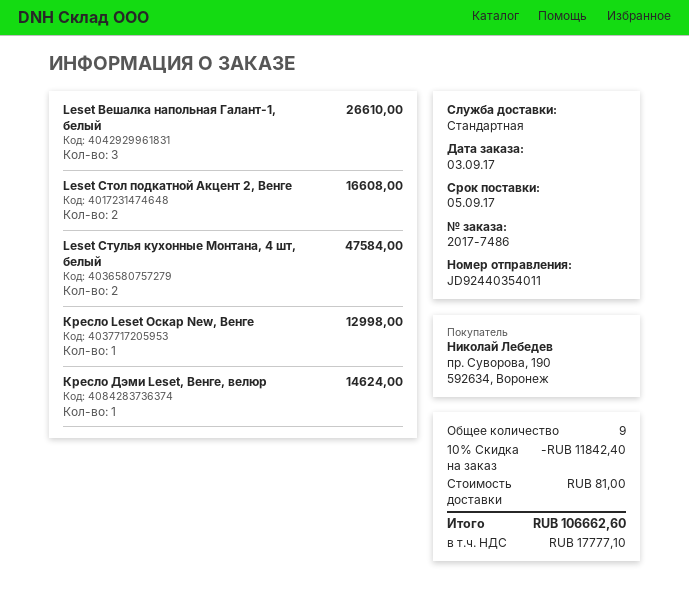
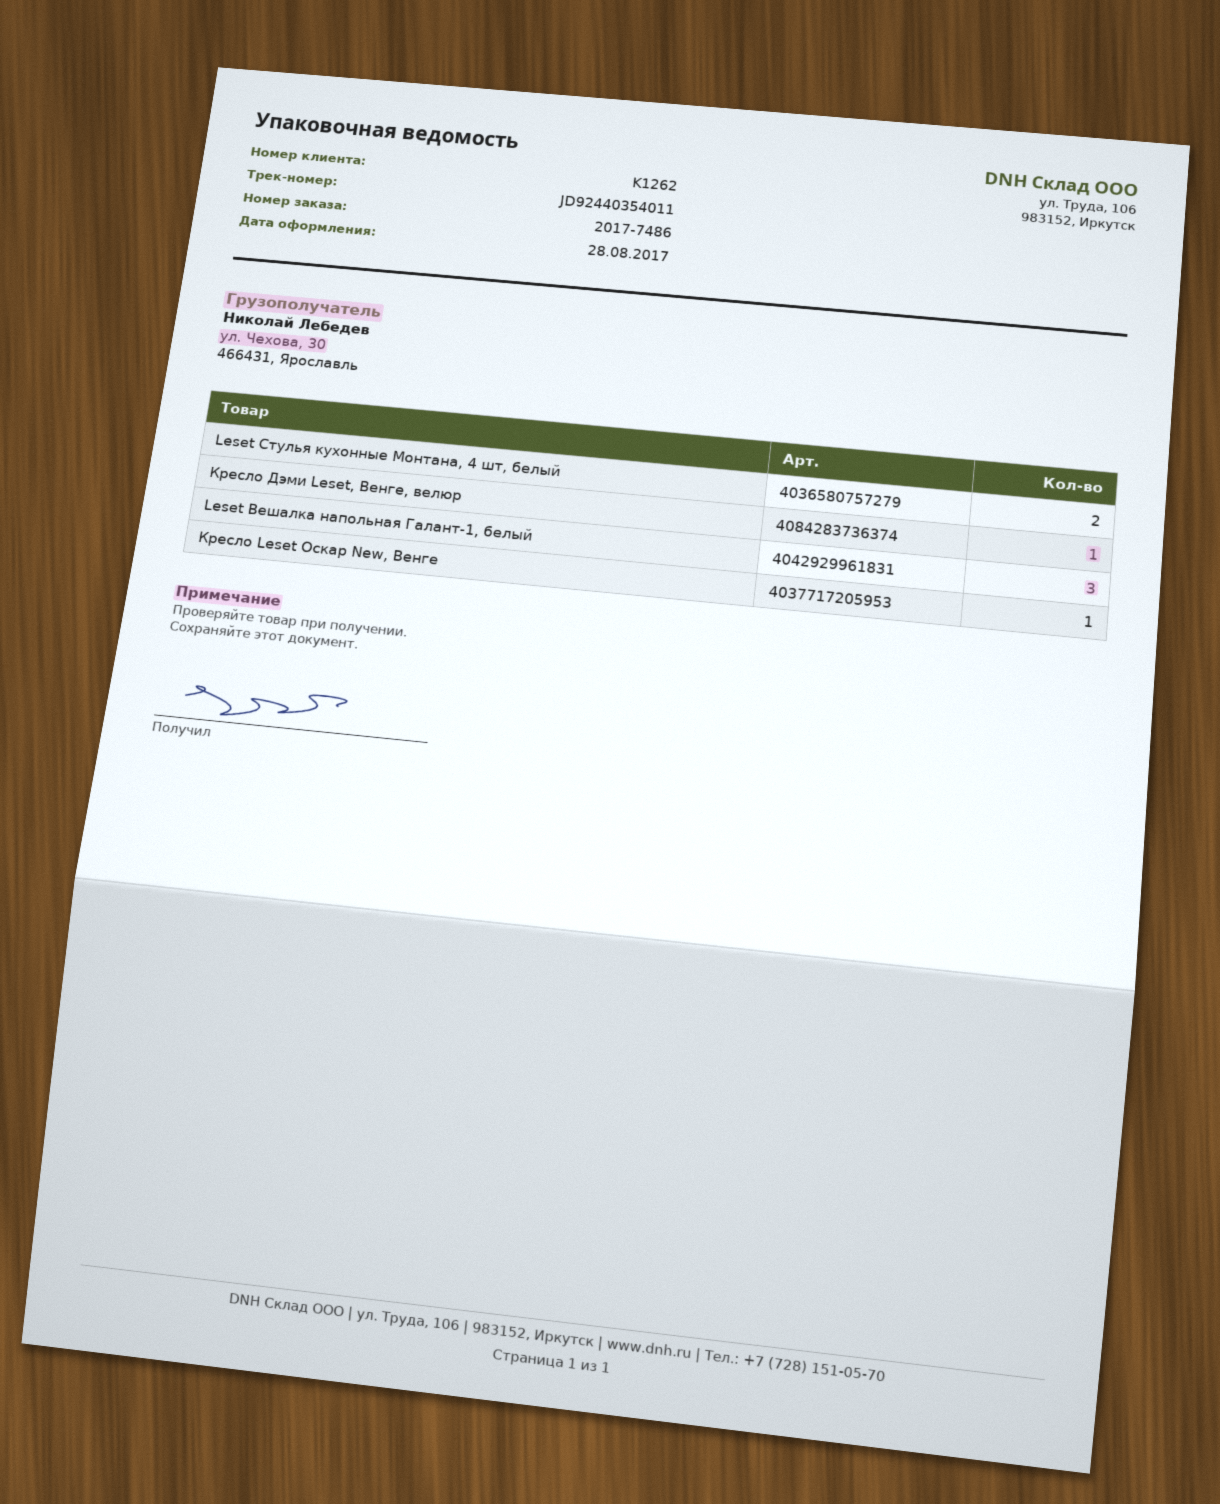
order date: 2017-09-03 -> 2017-08-28
Leset Стол подкатной Акцент 2, Венге: 2 -> none

